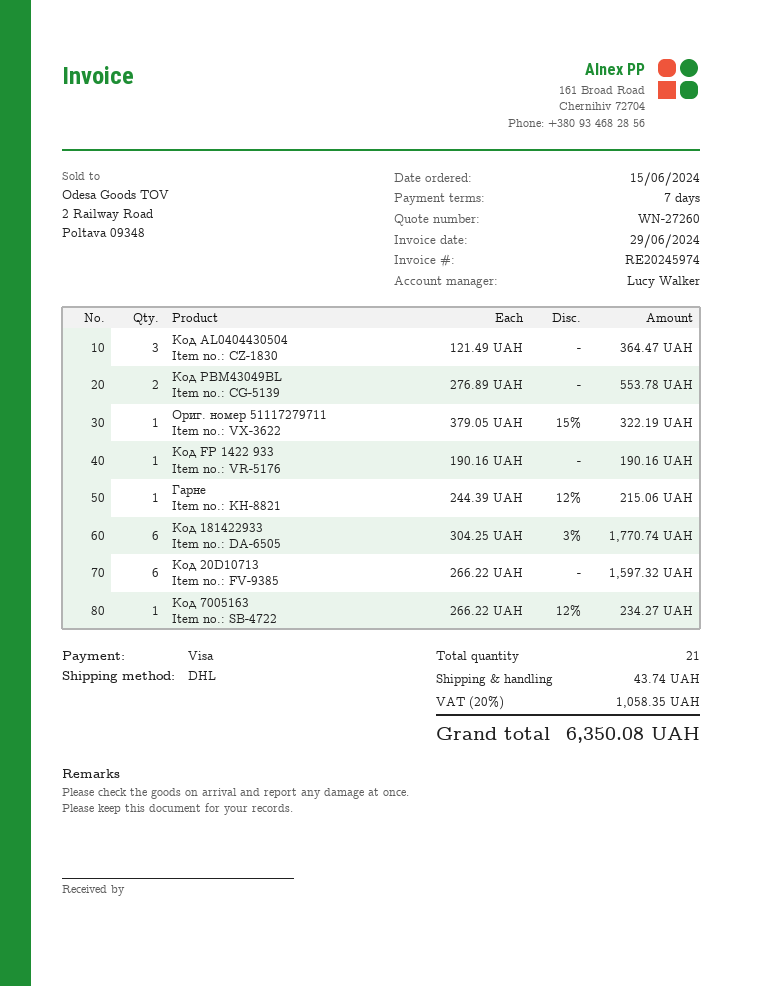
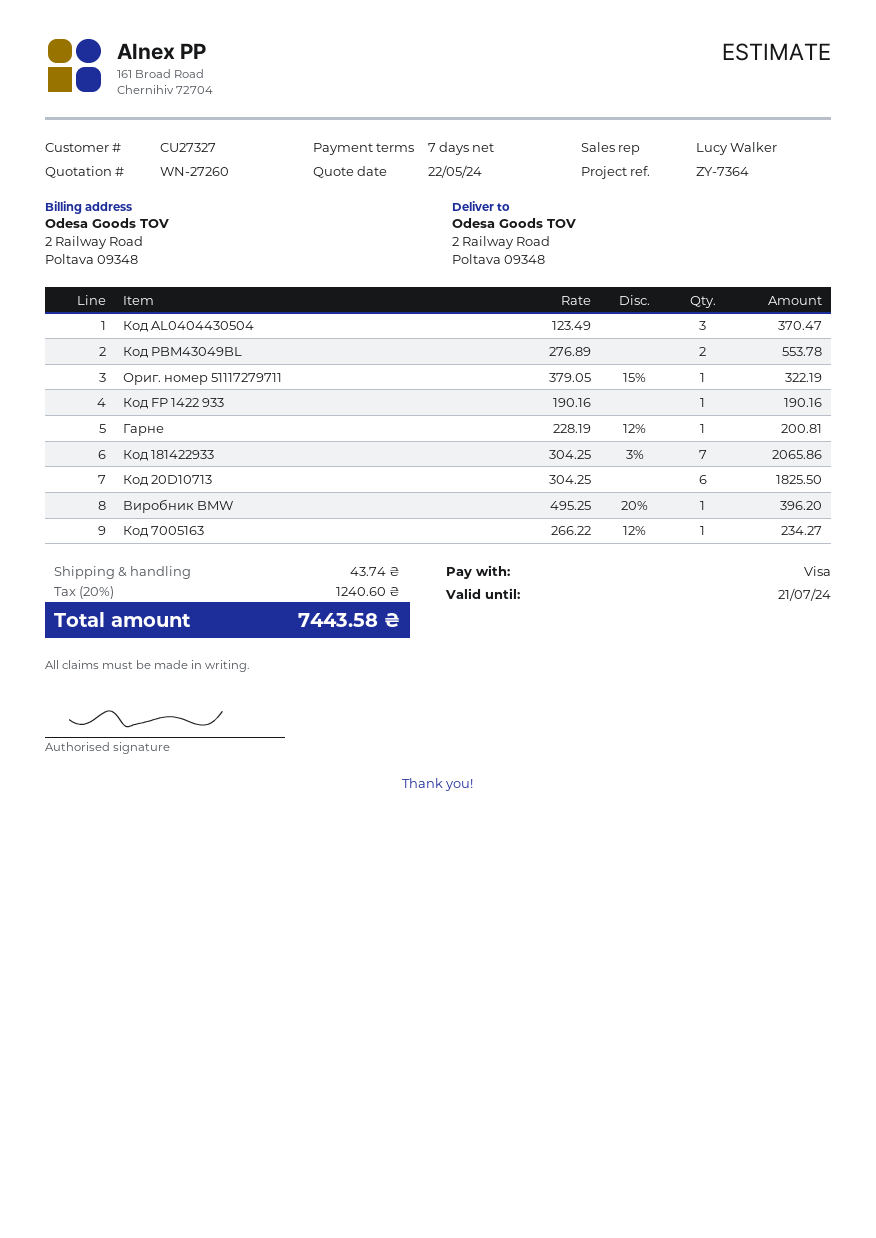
Код AL0404430504: 3 x 121.49 = 364.47 -> 3 x 123.49 = 370.47
Гарне: 1 x 244.39 - 12% = 215.06 -> 1 x 228.19 - 12% = 200.81
Код 181422933: 6 x 304.25 - 3% = 1770.74 -> 7 x 304.25 - 3% = 2065.86
Код 20D10713: 6 x 266.22 = 1597.32 -> 6 x 304.25 = 1825.50
Виробник BMW: none -> 1 x 495.25 - 20% = 396.20
tax: 20% = 1058.35 -> 20% = 1240.60
total: 6350.08 -> 7443.58

